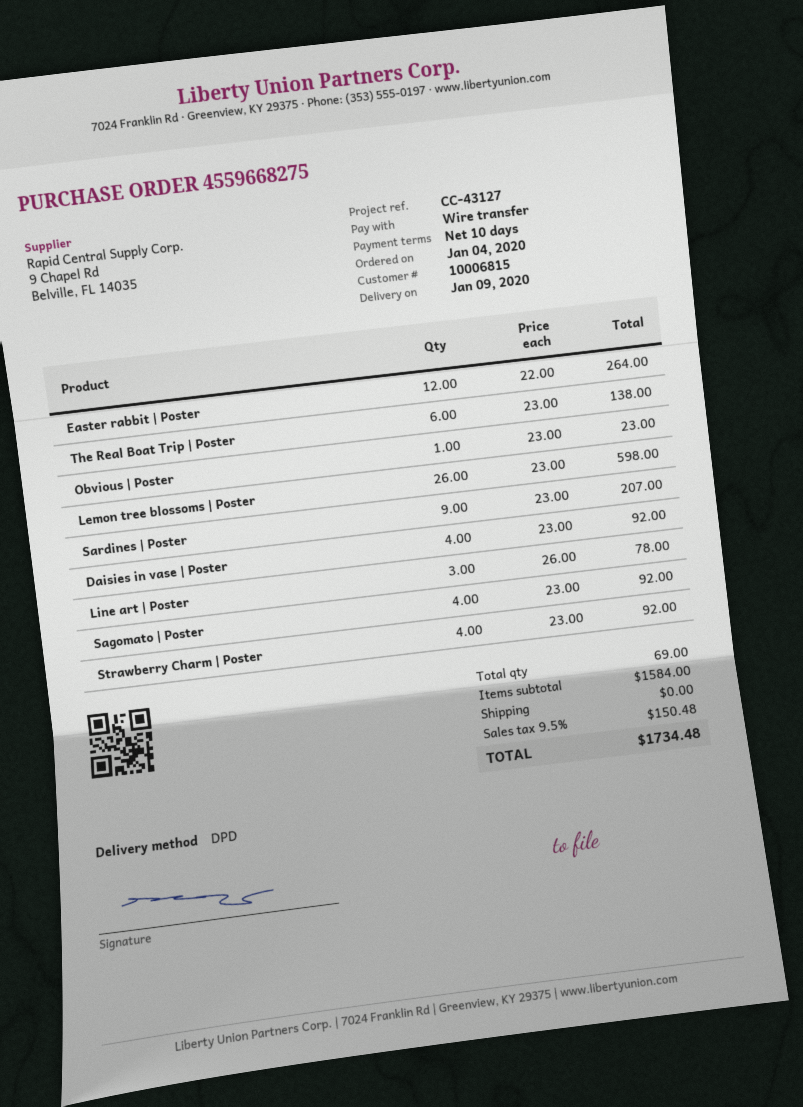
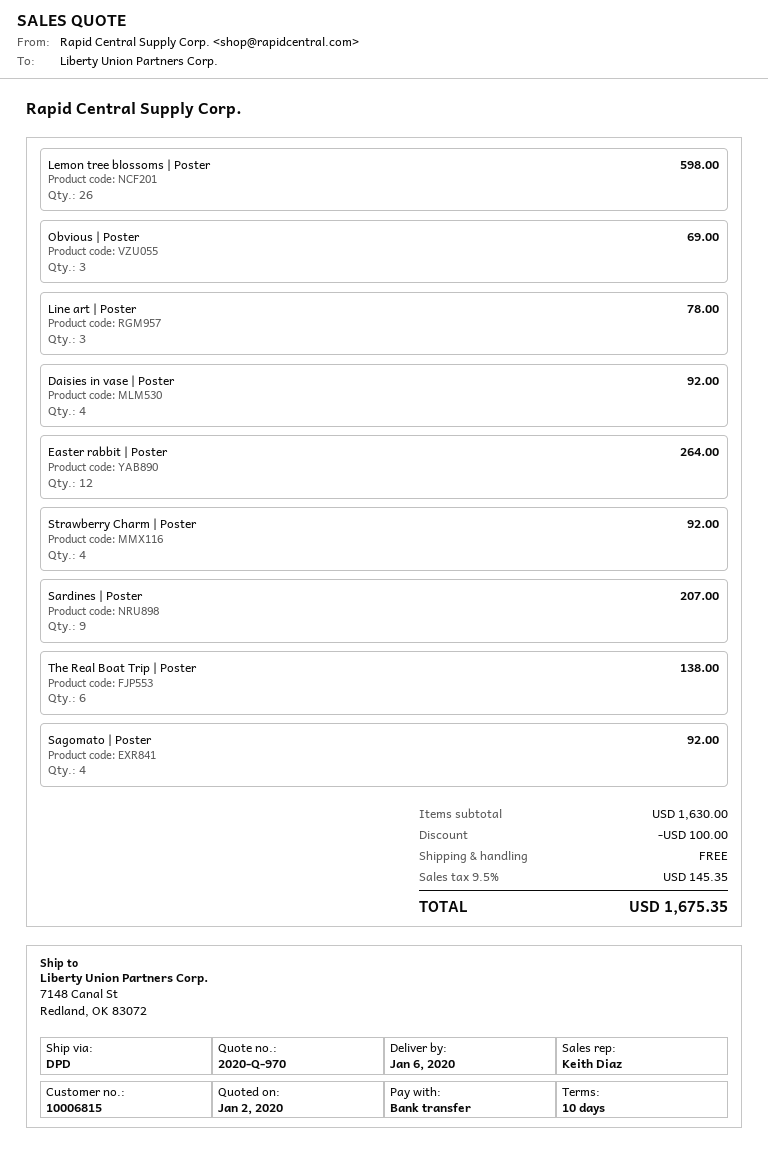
delivery date: 2020-01-09 -> 2020-01-06
Obvious | Poster: 1 for 23.00 -> 3 for 69.00
subtotal: 1584.00 -> 1630.00
discount: none -> 100.00
tax: 9.5% = 150.48 -> 9.5% = 145.35
total: 1734.48 -> 1675.35

